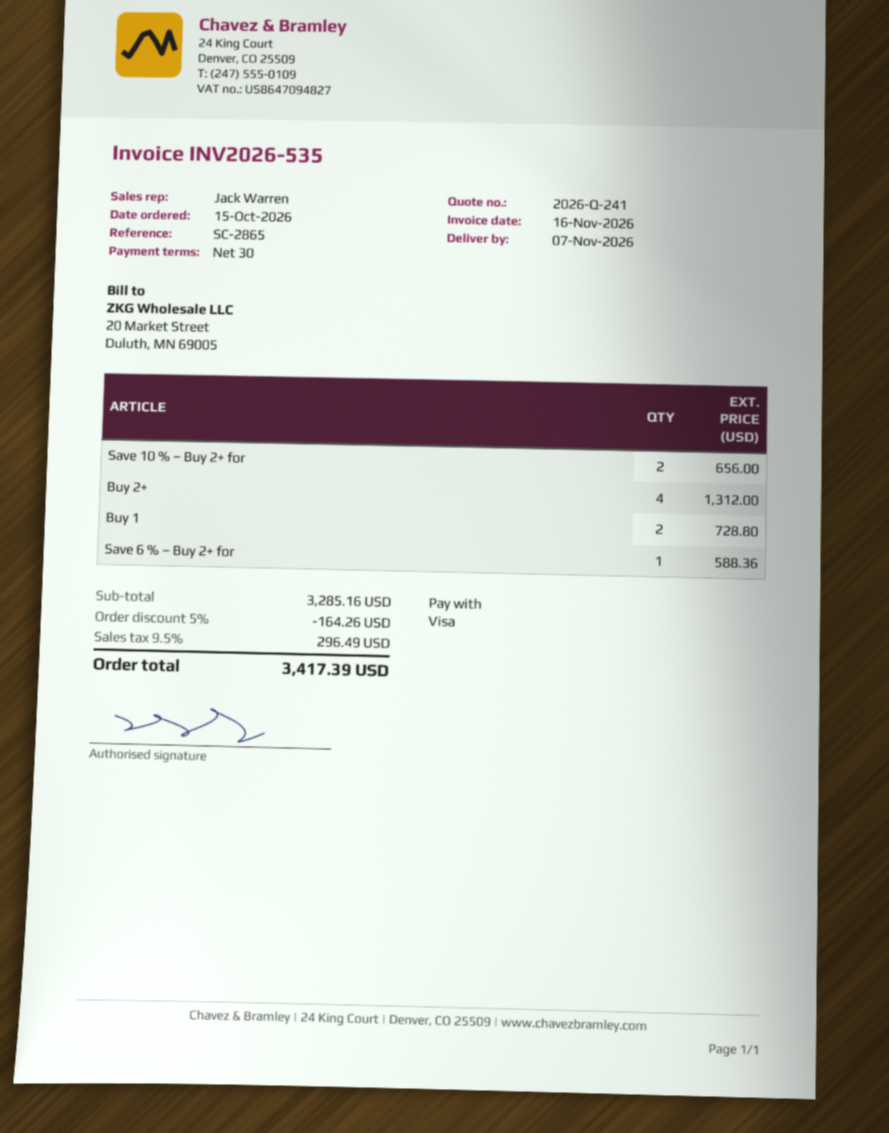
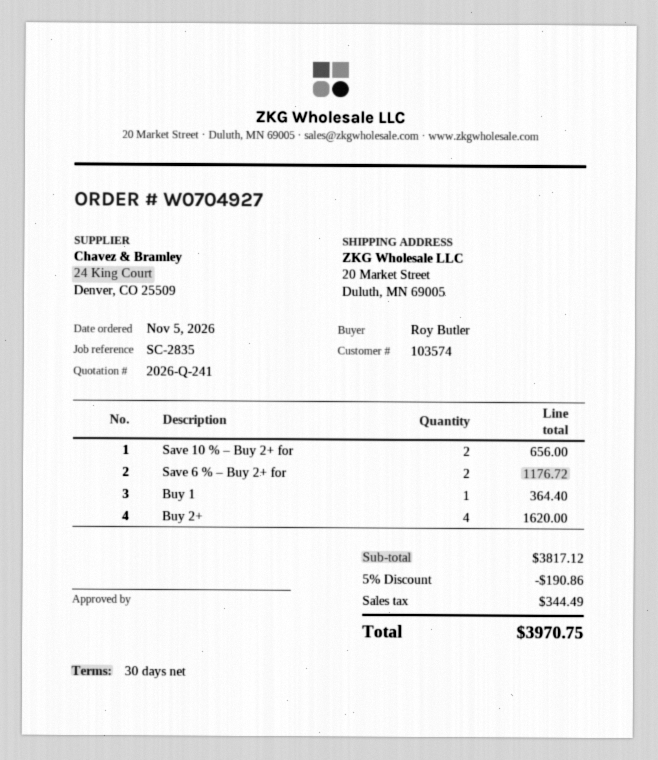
order date: 2026-10-15 -> 2026-11-05
reference: SC-2865 -> SC-2835
Buy 2+: 4 for 1312.00 -> 4 for 1620.00
Buy 1: 2 for 728.80 -> 1 for 364.40
Save 6 % – Buy 2+ for: 1 for 588.36 -> 2 for 1176.72
subtotal: 3285.16 -> 3817.12
discount: 5% = 164.26 -> 5% = 190.86
tax: 296.49 -> 344.49
total: 3417.39 -> 3970.75

